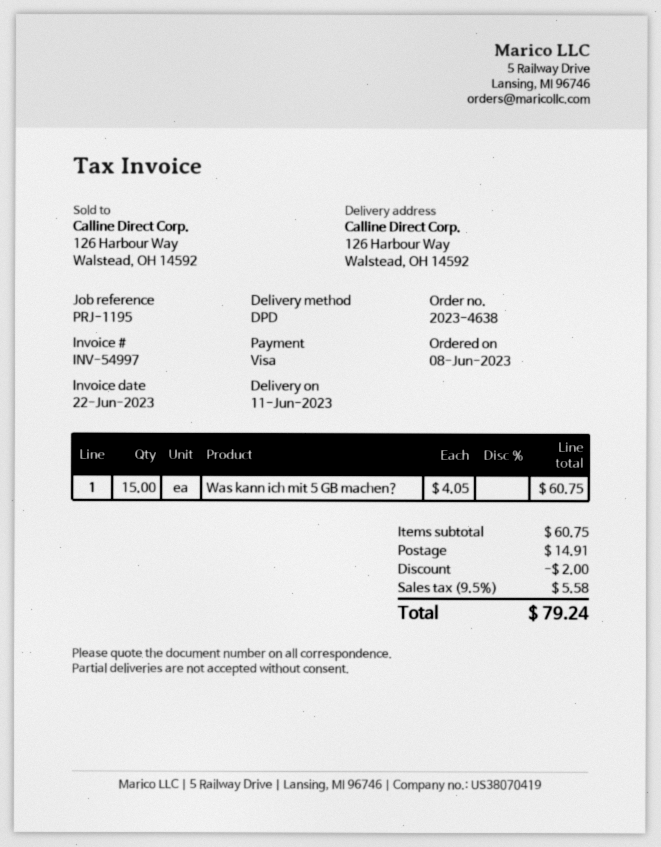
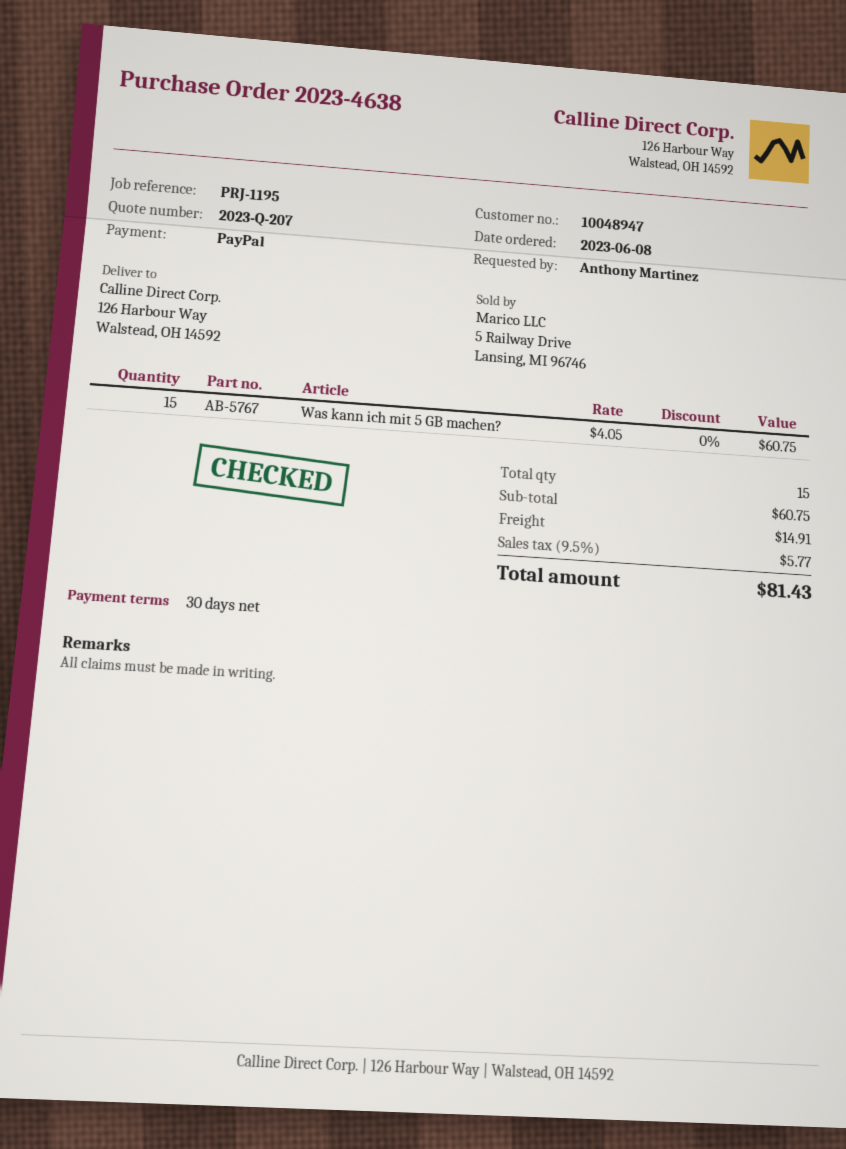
payment method: Visa -> PayPal
discount: 2.00 -> none
tax: 9.5% = 5.58 -> 9.5% = 5.77
total: 79.24 -> 81.43

